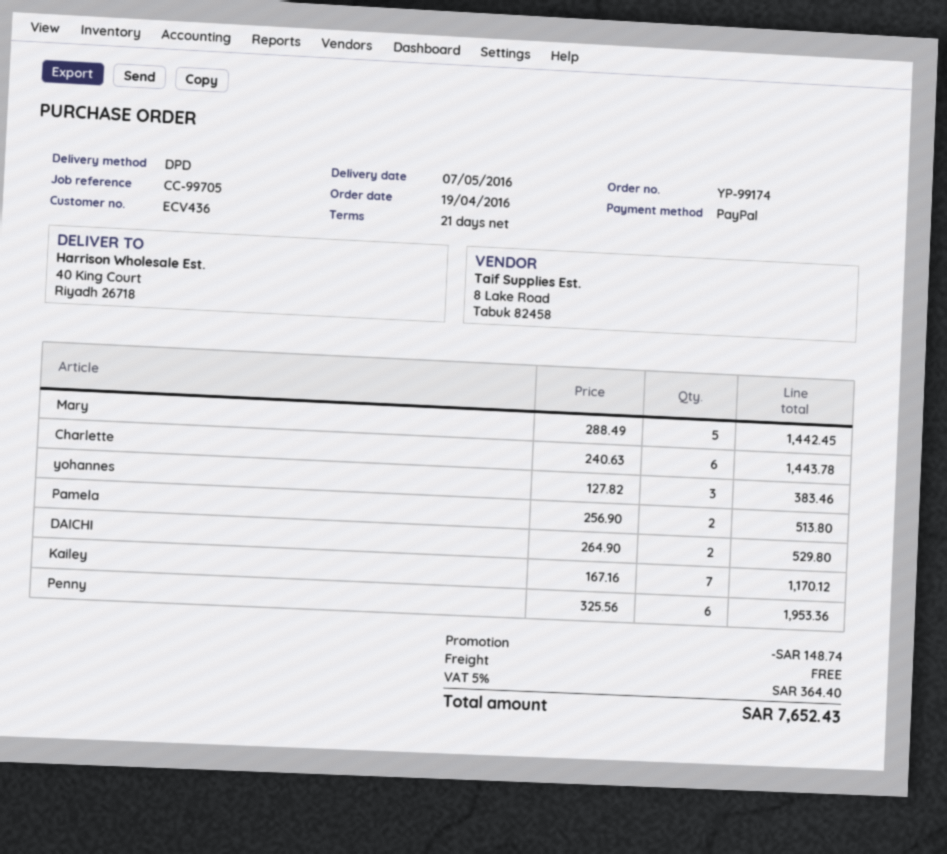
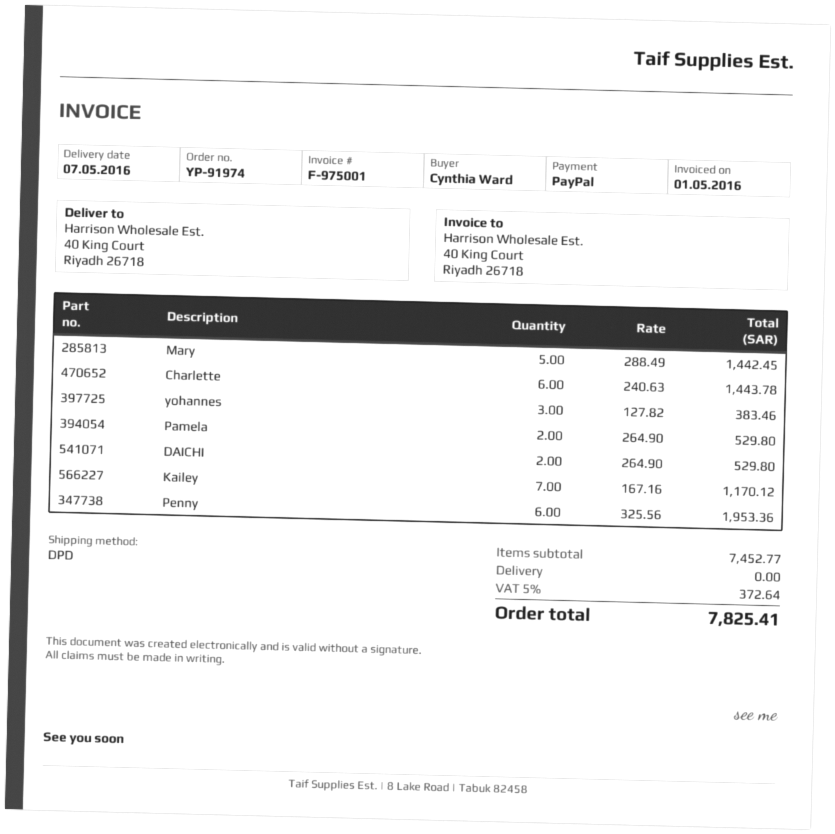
order number: YP-99174 -> YP-91974
Pamela: 2 x 256.90 = 513.80 -> 2 x 264.90 = 529.80
discount: 148.74 -> none
tax: 5% = 364.40 -> 5% = 372.64
total: 7652.43 -> 7825.41

